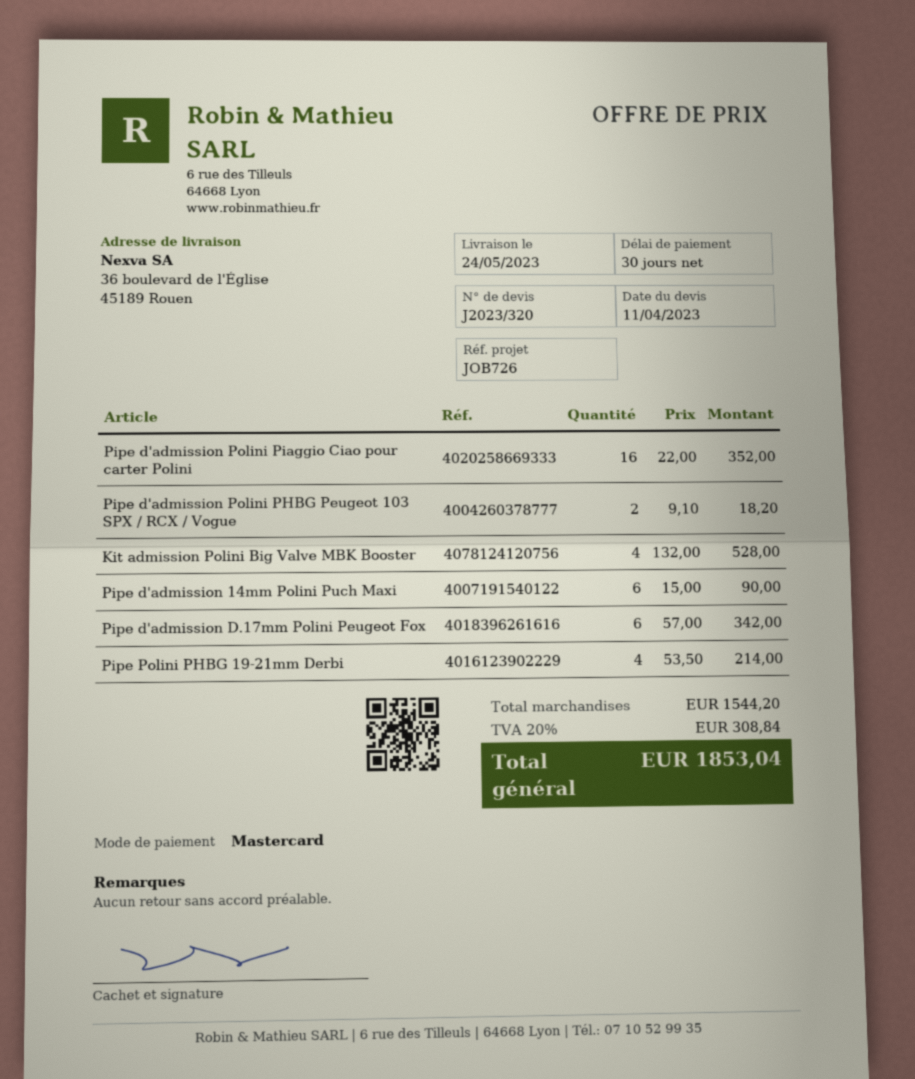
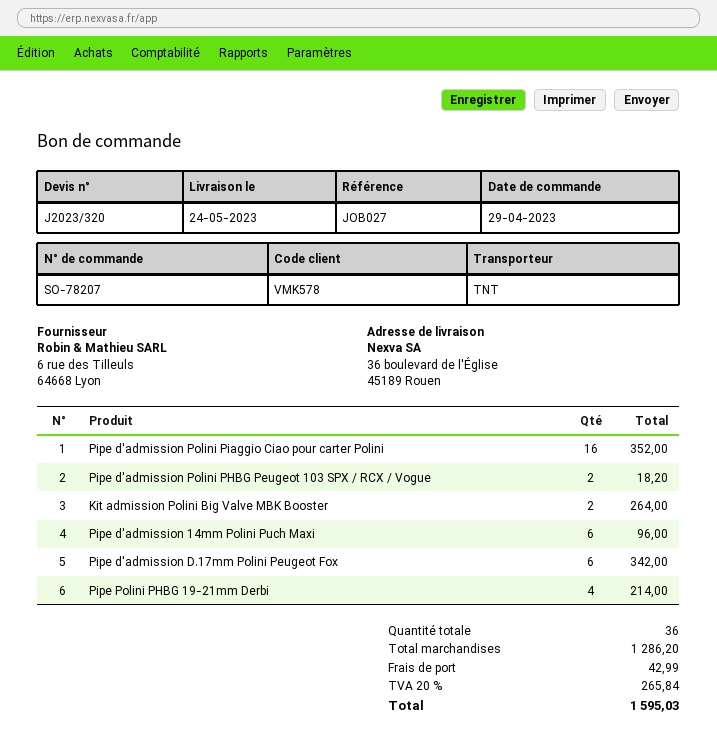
reference: JOB726 -> JOB027
Kit admission Polini Big Valve MBK Booster: 4 for 528.00 -> 2 for 264.00
Pipe d'admission 14mm Polini Puch Maxi: 6 for 90.00 -> 6 for 96.00
subtotal: 1544.20 -> 1286.20
shipping: none -> 42.99
tax: 20% = 308.84 -> 20% = 265.84
total: 1853.04 -> 1595.03

